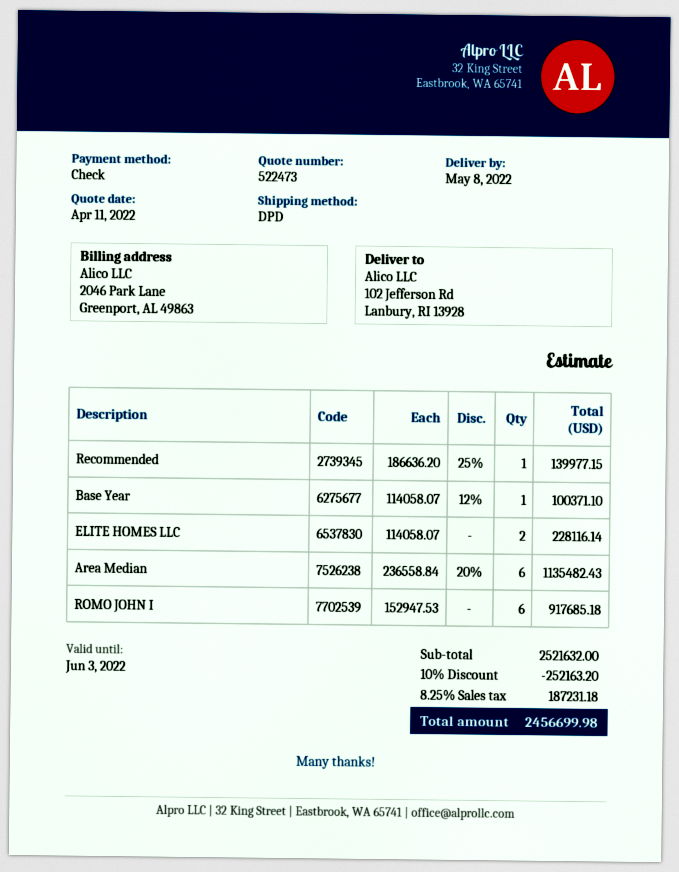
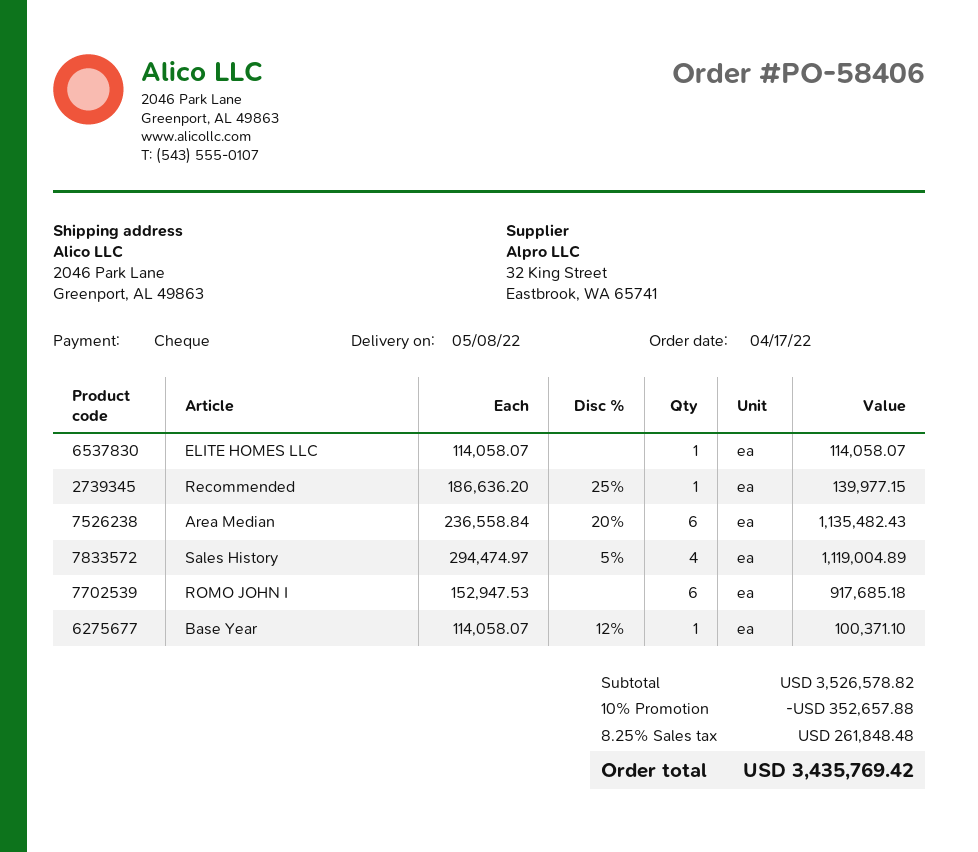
ship to: 102 Jefferson Rd, Lanbury, RI 13928 -> 2046 Park Lane, Greenport, AL 49863
ELITE HOMES LLC: 2 x 114058.07 = 228116.14 -> 1 x 114058.07 = 114058.07
Sales History: none -> 4 x 294474.97 - 5% = 1119004.89
subtotal: 2521632.00 -> 3526578.82
discount: 10% = 252163.20 -> 10% = 352657.88
tax: 8.25% = 187231.18 -> 8.25% = 261848.48
total: 2456699.98 -> 3435769.42

